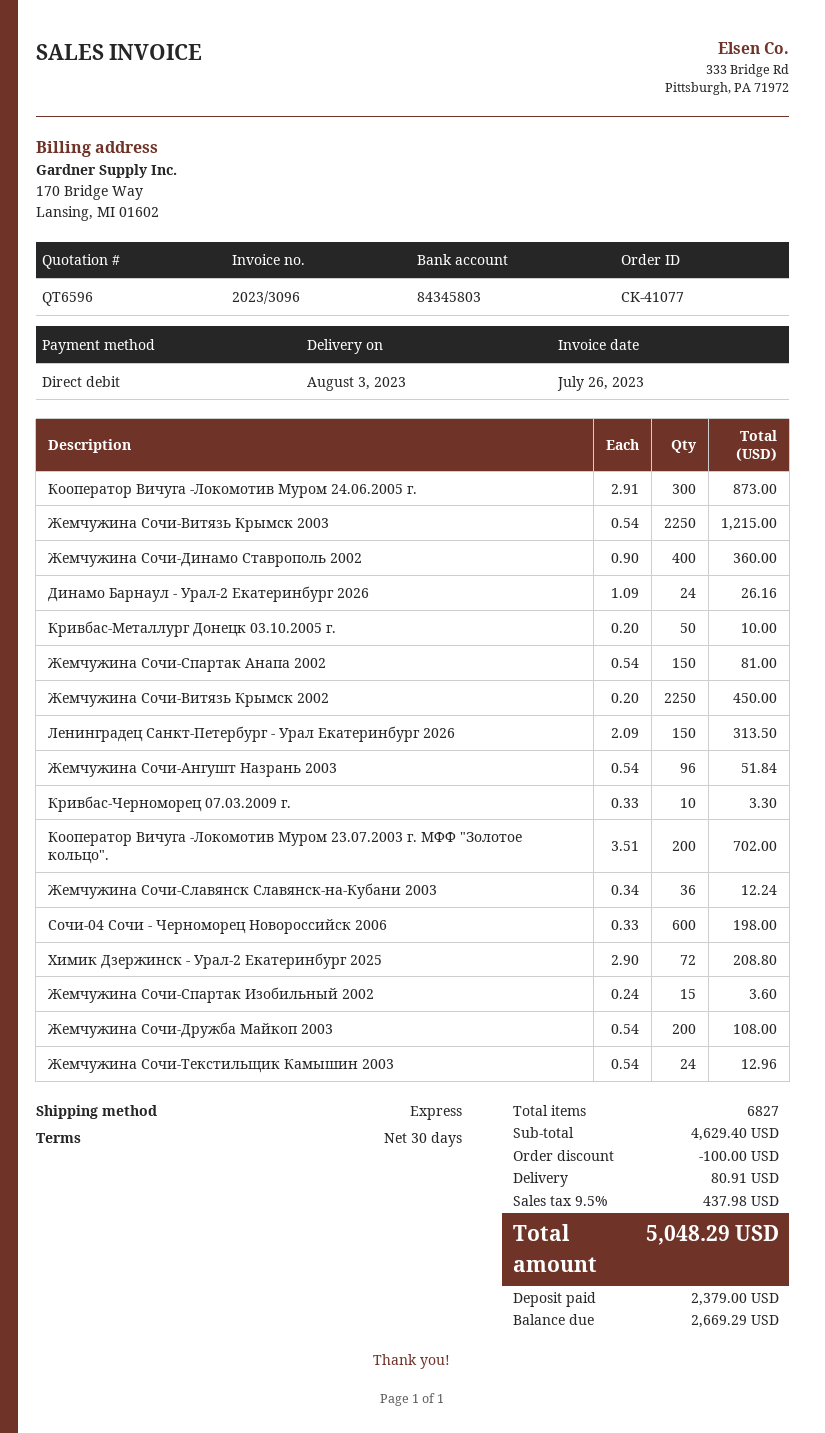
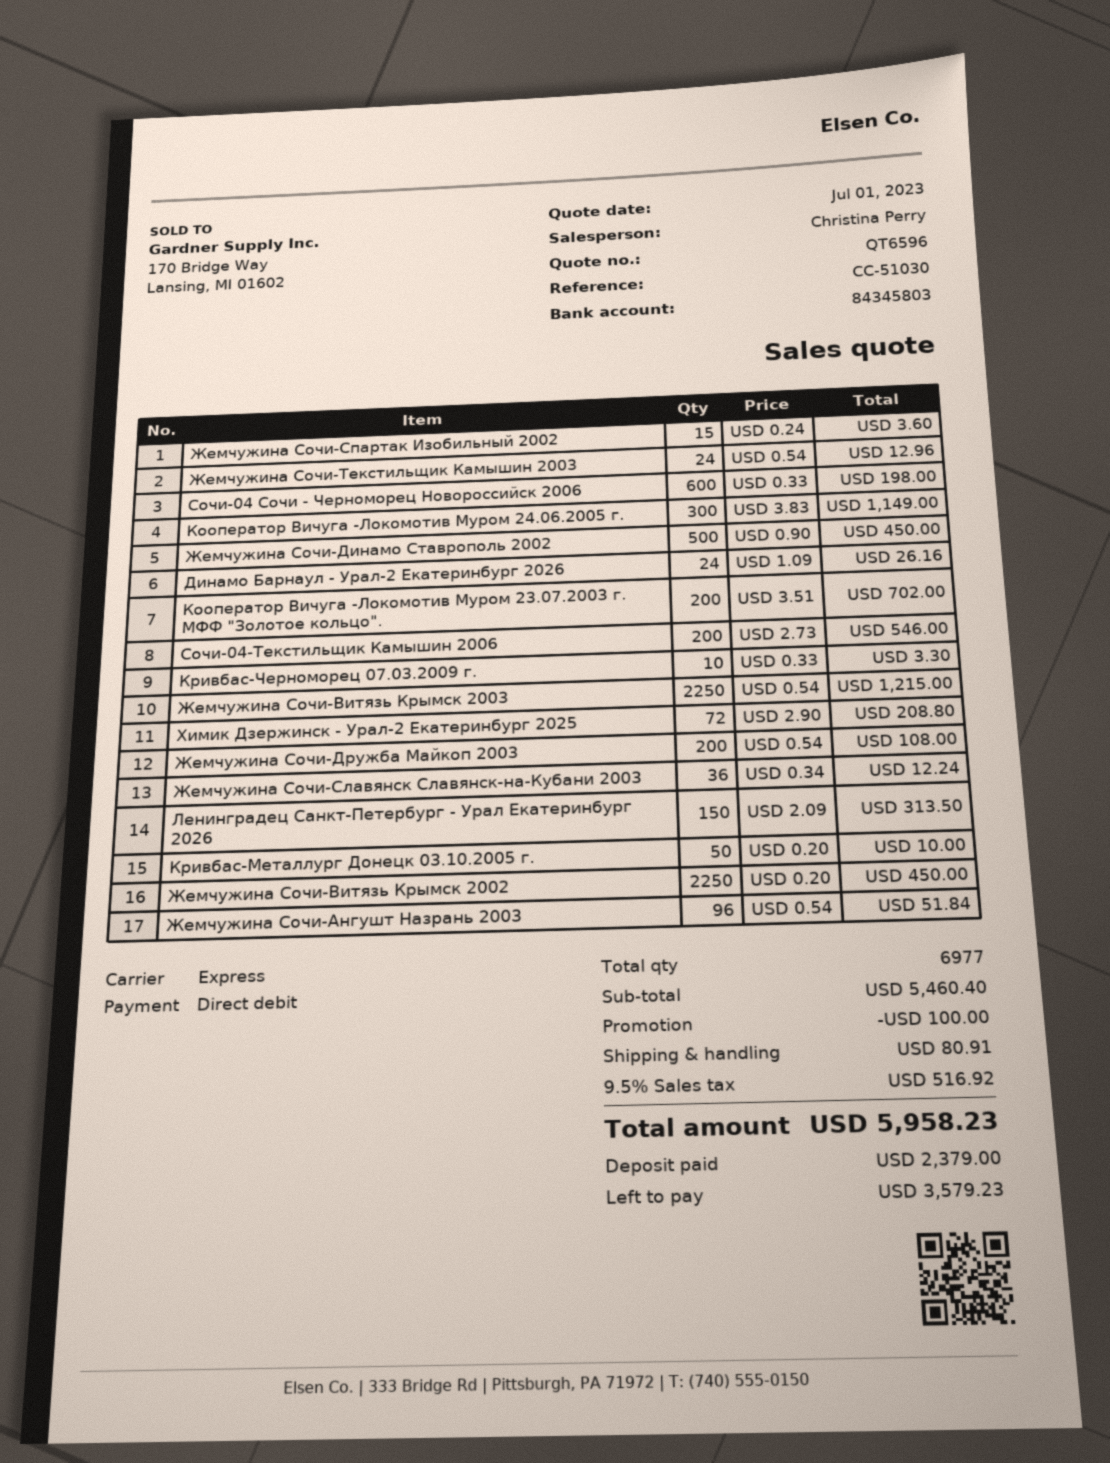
Кооператор Вичуга -Локомотив Муром 24.06.2005 г.: 300 x 2.91 = 873.00 -> 300 x 3.83 = 1149.00
Жемчужина Сочи-Динамо Ставрополь 2002: 400 x 0.90 = 360.00 -> 500 x 0.90 = 450.00
Жемчужина Сочи-Спартак Анапа 2002: 150 x 0.54 = 81.00 -> none
Сочи-04-Текстильщик Камышин 2006: none -> 200 x 2.73 = 546.00
total quantity: 6827 -> 6977
subtotal: 4629.40 -> 5460.40
tax: 9.5% = 437.98 -> 9.5% = 516.92
total: 5048.29 -> 5958.23
balance: 2669.29 -> 3579.23

